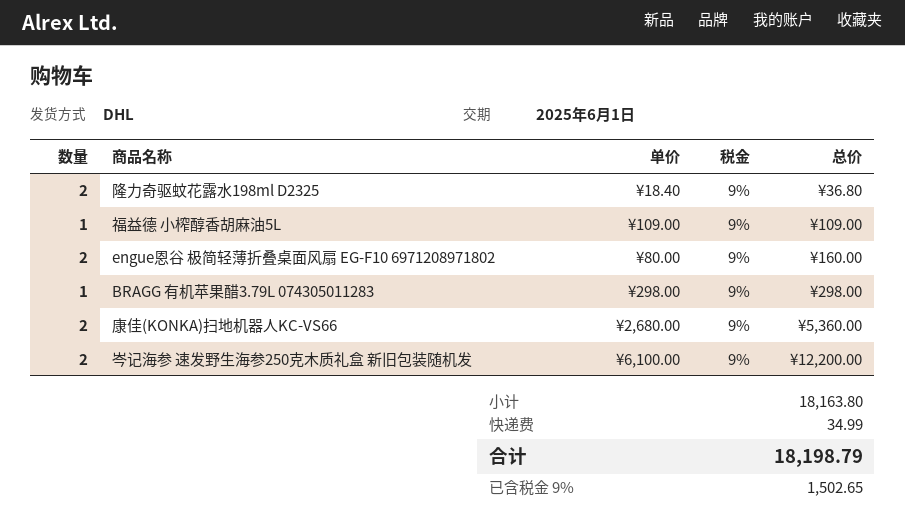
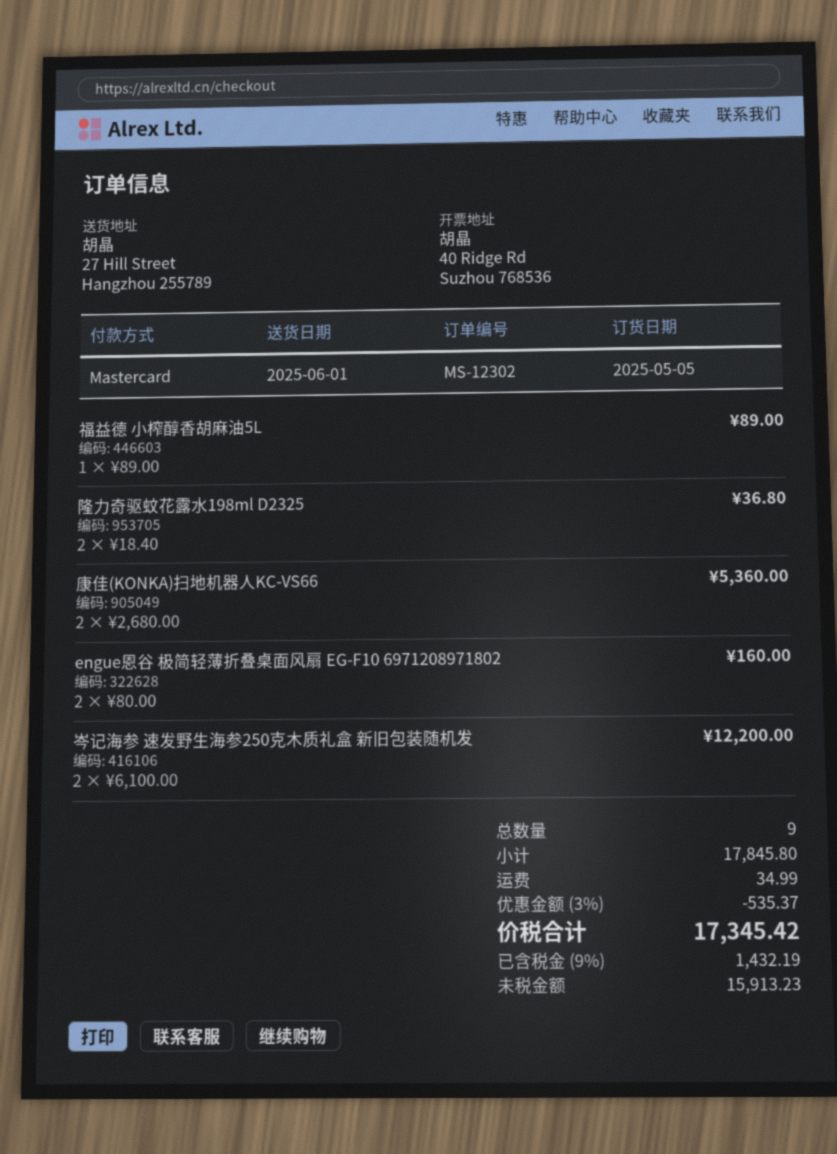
福益德 小榨醇香胡麻油5L: 1 x 109.00 = 109.00 -> 1 x 89.00 = 89.00
BRAGG 有机苹果醋3.79L 074305011283: 1 x 298.00 = 298.00 -> none
subtotal: 18163.80 -> 17845.80
discount: none -> 3% = 535.37
tax: 9% = 1502.65 -> 9% = 1432.19
total: 18198.79 -> 17345.42

